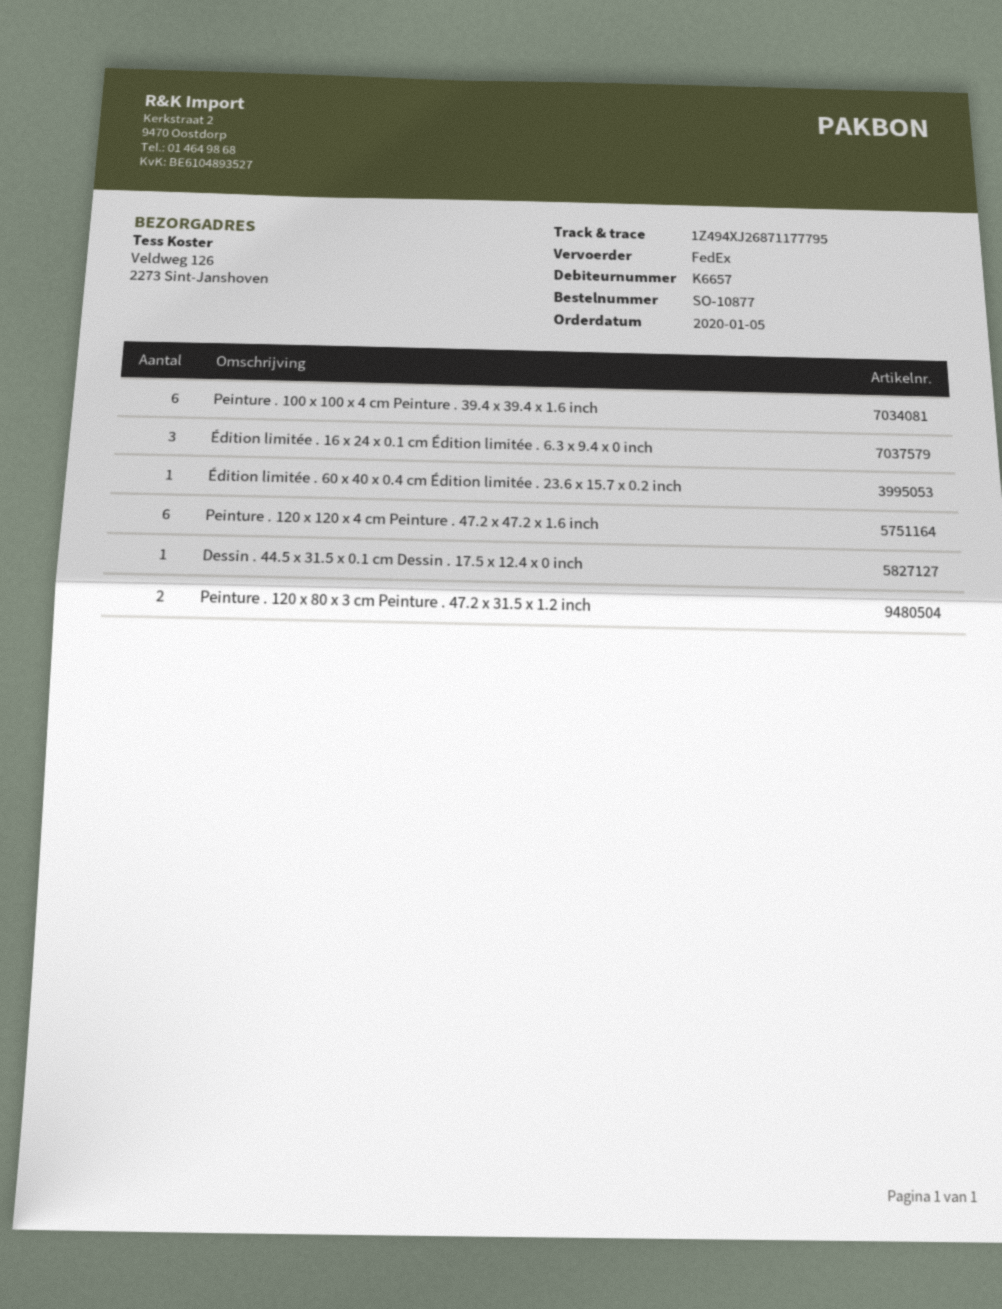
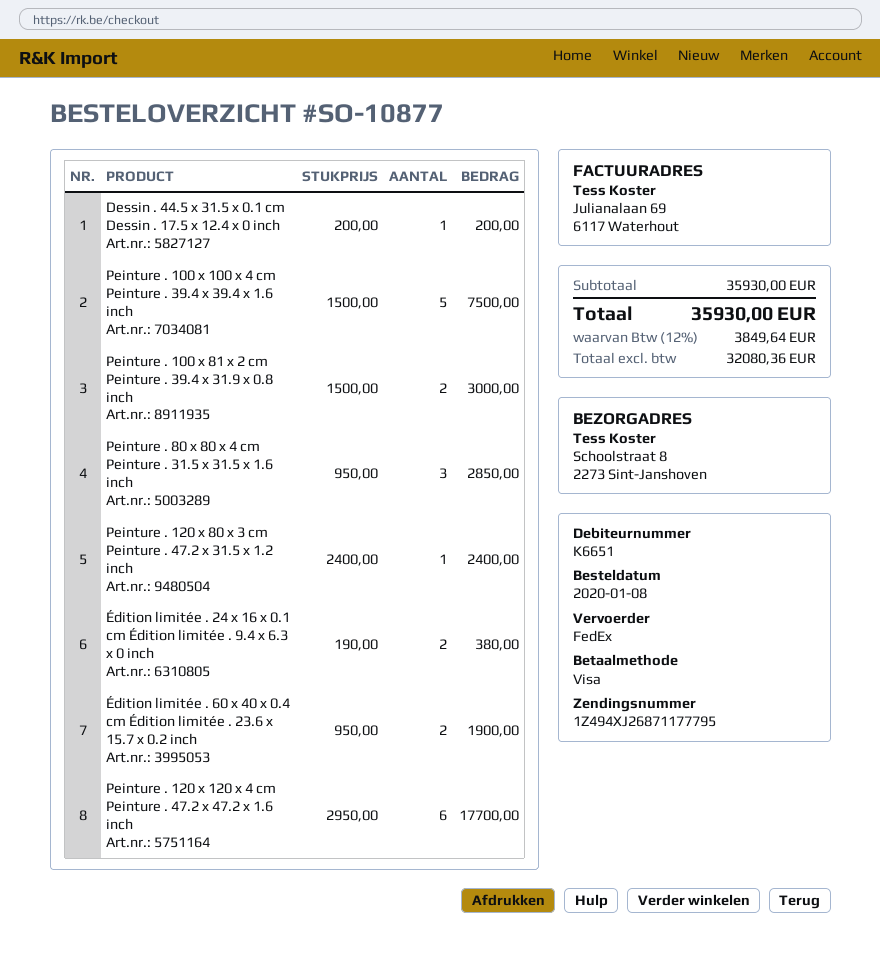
order date: 2020-01-05 -> 2020-01-08
customer number: K6657 -> K6651
ship to: Veldweg 126, 2273 Sint-Janshoven -> Schoolstraat 8, 2273 Sint-Janshoven
Peinture . 100 x 100 x 4 cm Peinture . 39.4 x 39.4 x 1.6 inch: 6 -> 5
Édition limitée . 16 x 24 x 0.1 cm Édition limitée . 6.3 x 9.4 x 0 inch: 3 -> none
Édition limitée . 60 x 40 x 0.4 cm Édition limitée . 23.6 x 15.7 x 0.2 inch: 1 -> 2
Peinture . 120 x 80 x 3 cm Peinture . 47.2 x 31.5 x 1.2 inch: 2 -> 1
Peinture . 100 x 81 x 2 cm Peinture . 39.4 x 31.9 x 0.8 inch: none -> 2
Peinture . 80 x 80 x 4 cm Peinture . 31.5 x 31.5 x 1.6 inch: none -> 3
Édition limitée . 24 x 16 x 0.1 cm Édition limitée . 9.4 x 6.3 x 0 inch: none -> 2

